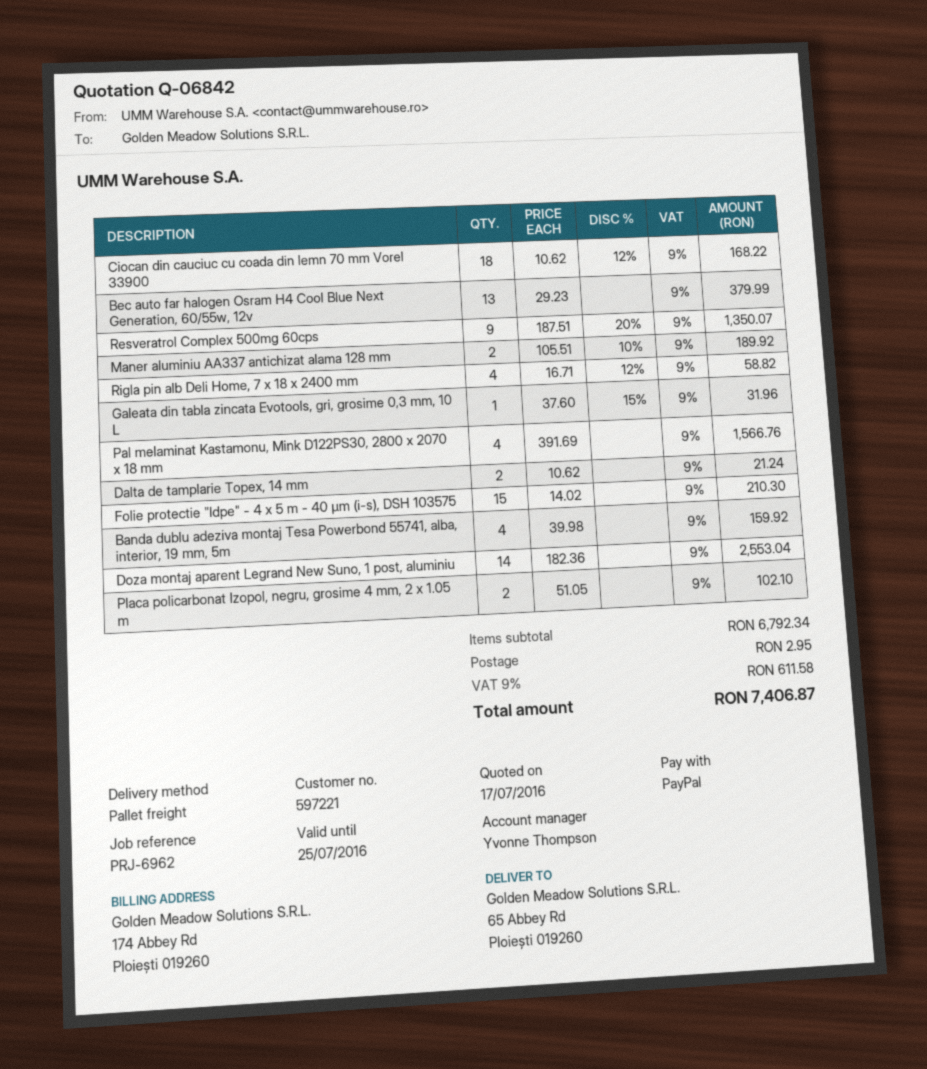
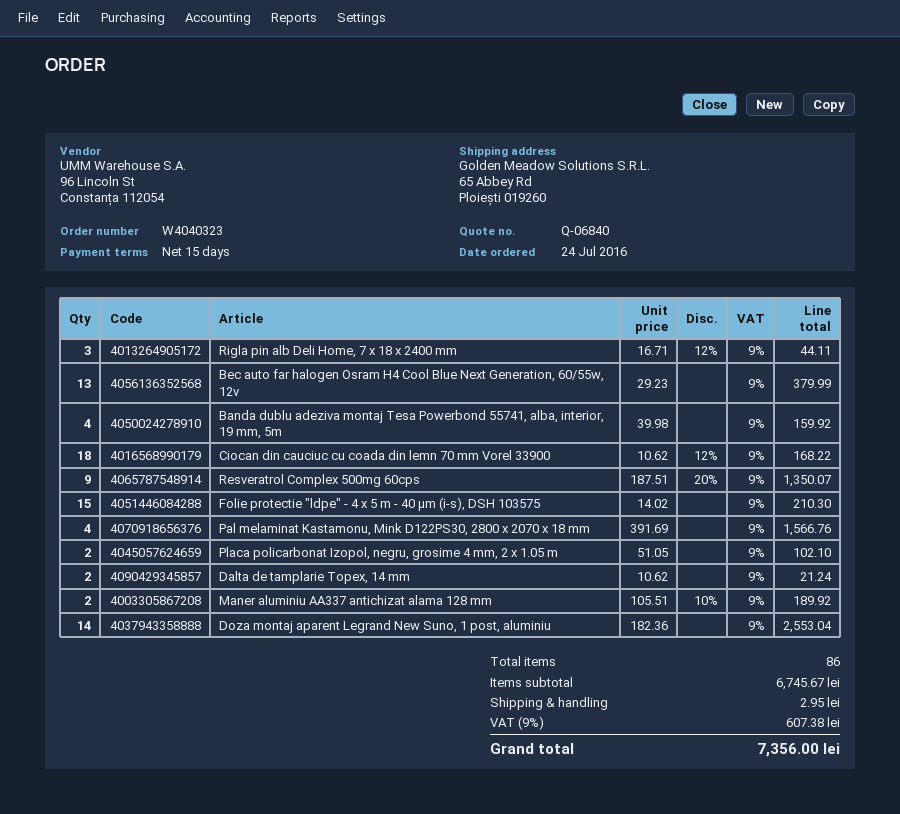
quote number: Q-06842 -> Q-06840
Rigla pin alb Deli Home, 7 x 18 x 2400 mm: 4 x 16.71 - 12% = 58.82 -> 3 x 16.71 - 12% = 44.11
Galeata din tabla zincata Evotools, gri, grosime 0,3 mm, 10 L: 1 x 37.60 - 15% = 31.96 -> none
subtotal: 6792.34 -> 6745.67
tax: 9% = 611.58 -> 9% = 607.38
total: 7406.87 -> 7356.00

